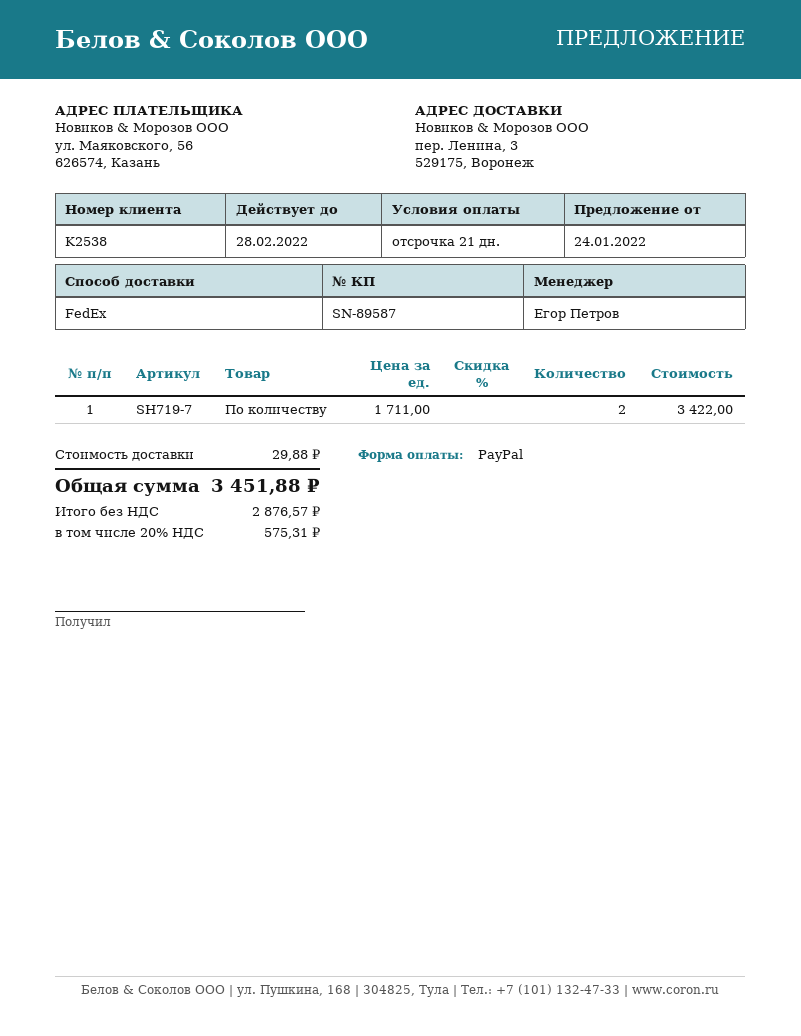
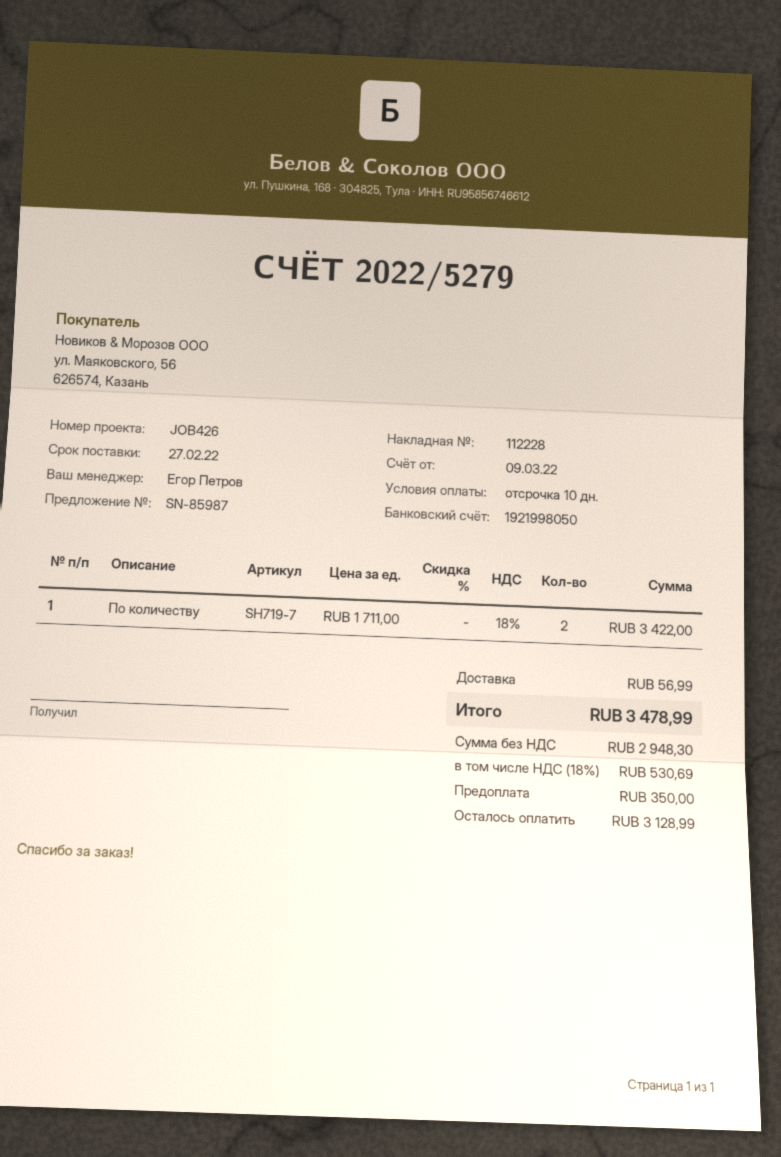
quote number: SN-89587 -> SN-85987
payment terms: 21 days -> 10 days
shipping: 29.88 -> 56.99
net: 2876.57 -> 2948.30
tax: 20% = 575.31 -> 18% = 530.69
total: 3451.88 -> 3478.99

